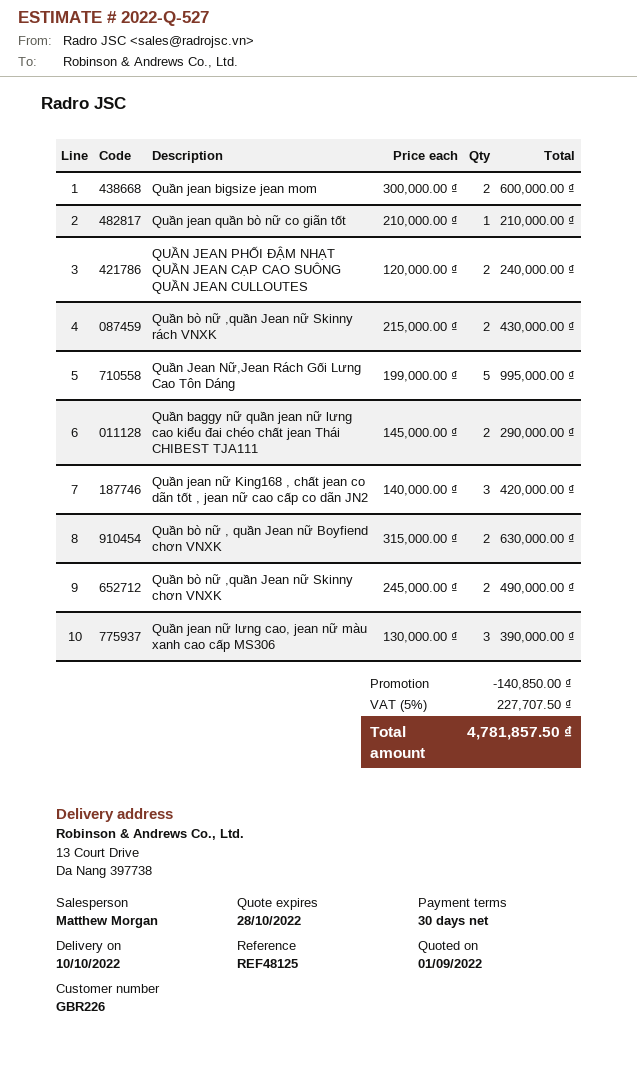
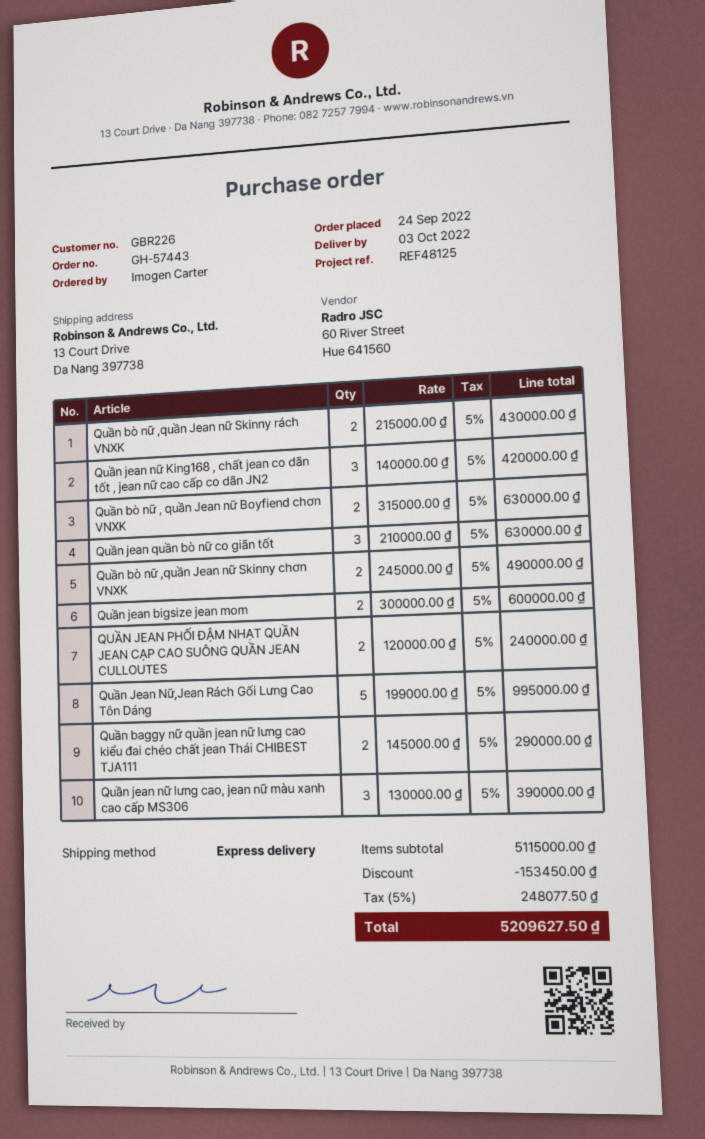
delivery date: 2022-10-10 -> 2022-10-03
Quần jean quần bò nữ co giãn tốt: 1 x 210000.00 = 210000.00 -> 3 x 210000.00 = 630000.00
discount: 140850.00 -> 153450.00
tax: 5% = 227707.50 -> 5% = 248077.50
total: 4781857.50 -> 5209627.50

